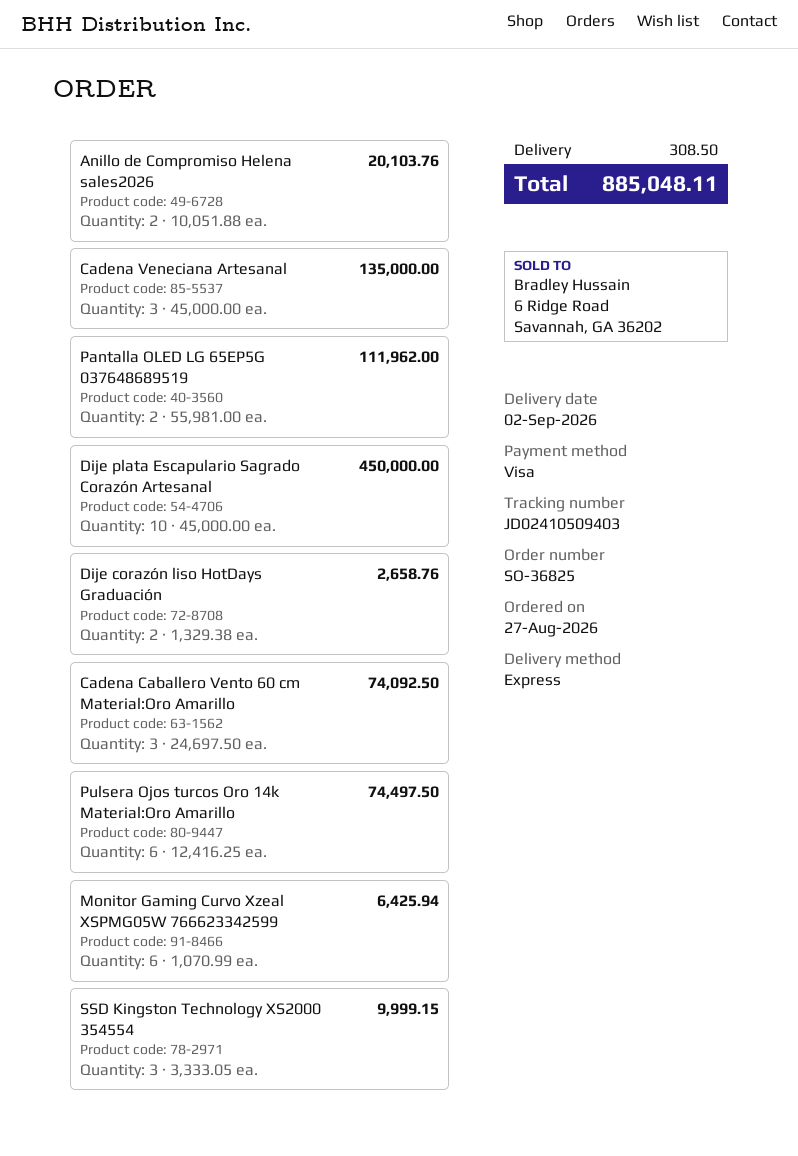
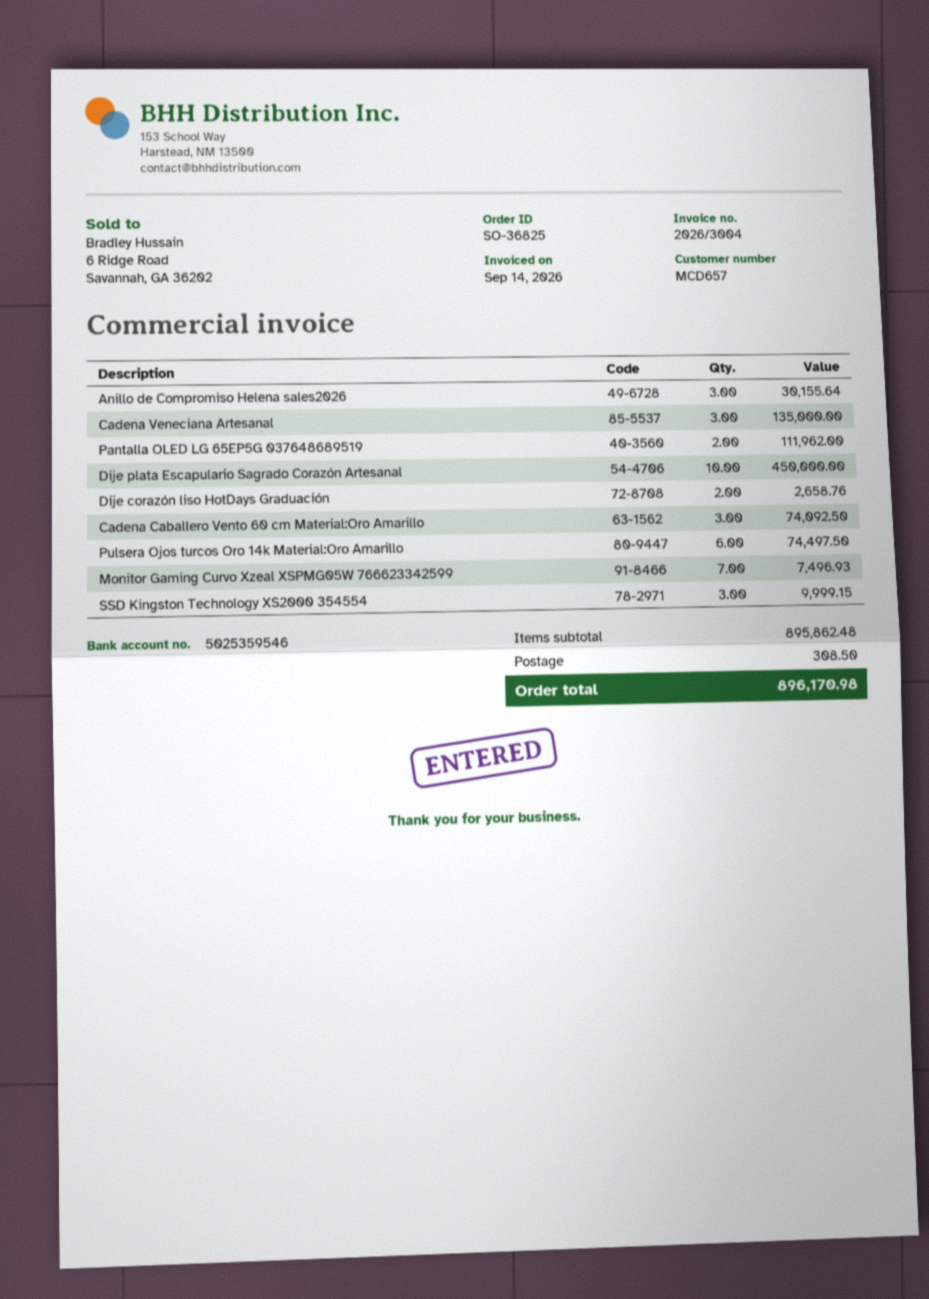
Anillo de Compromiso Helena sales2026: 2 for 20103.76 -> 3 for 30155.64
Monitor Gaming Curvo Xzeal XSPMG05W 766623342599: 6 for 6425.94 -> 7 for 7496.93
total: 885048.11 -> 896170.98

